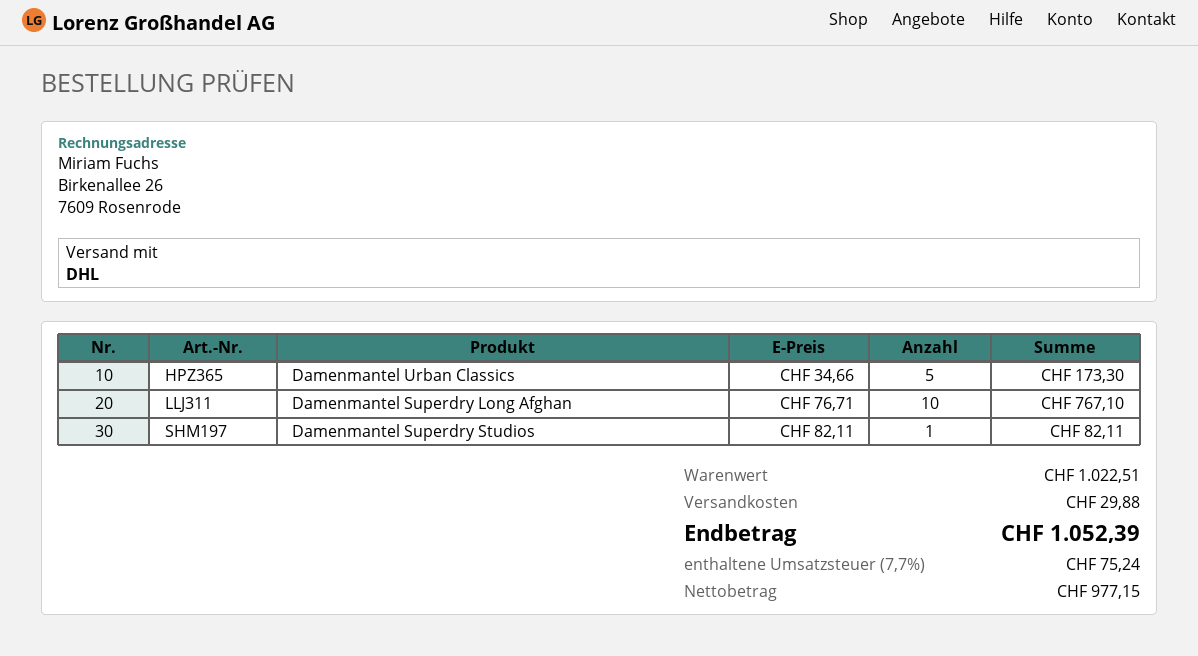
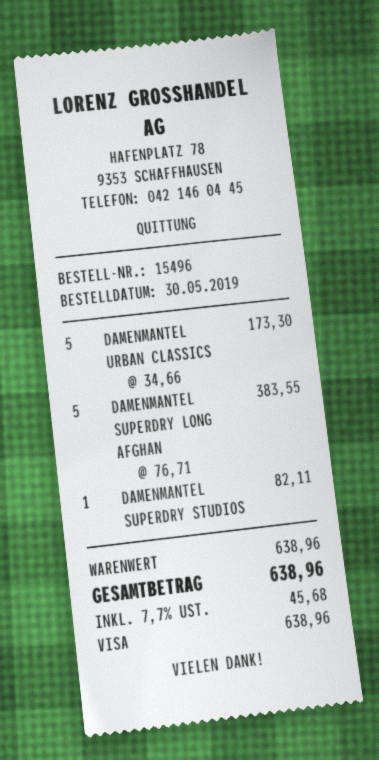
Damenmantel Superdry Long Afghan: 10 x 76.71 = 767.10 -> 5 x 76.71 = 383.55
subtotal: 1022.51 -> 638.96
shipping: 29.88 -> none
tax: 7.7% = 75.24 -> 7.7% = 45.68
total: 1052.39 -> 638.96

